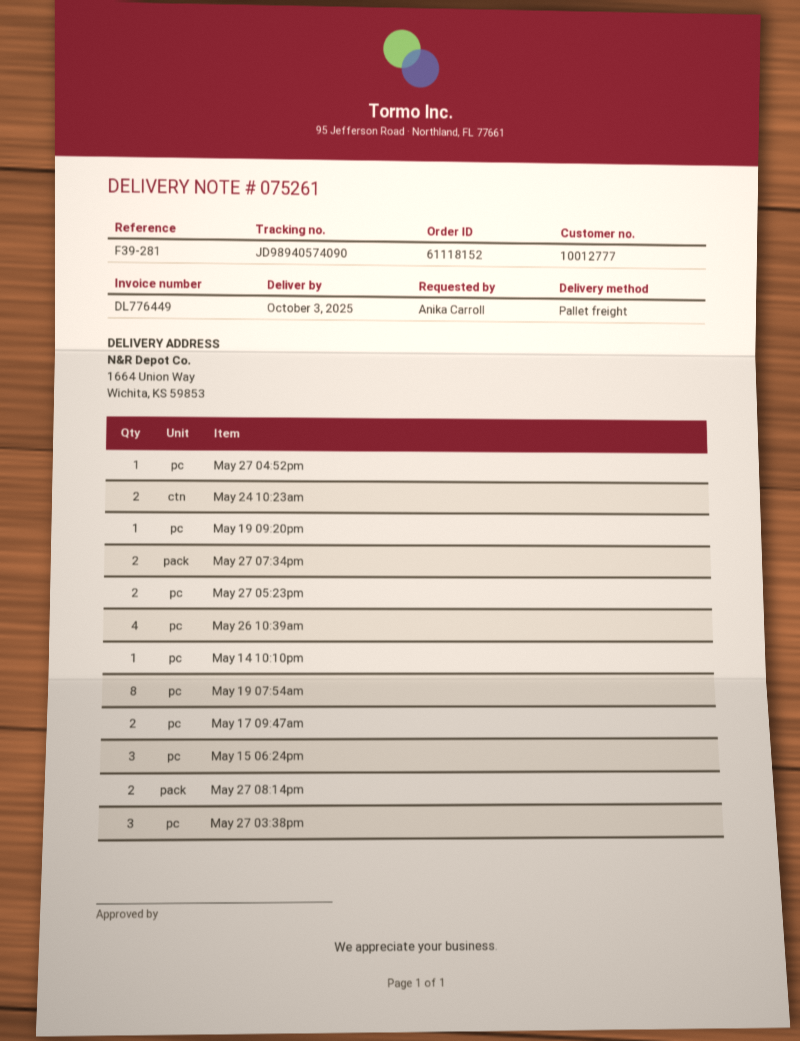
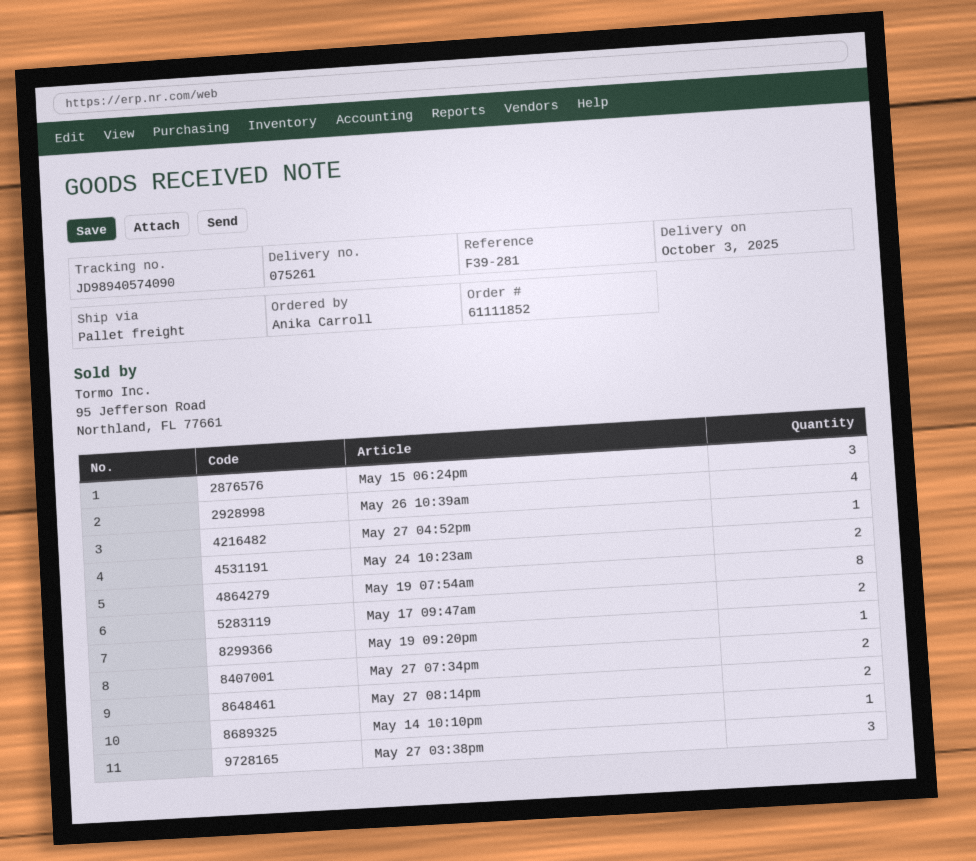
order number: 61118152 -> 61111852
May 27 05:23pm: 2 -> none

